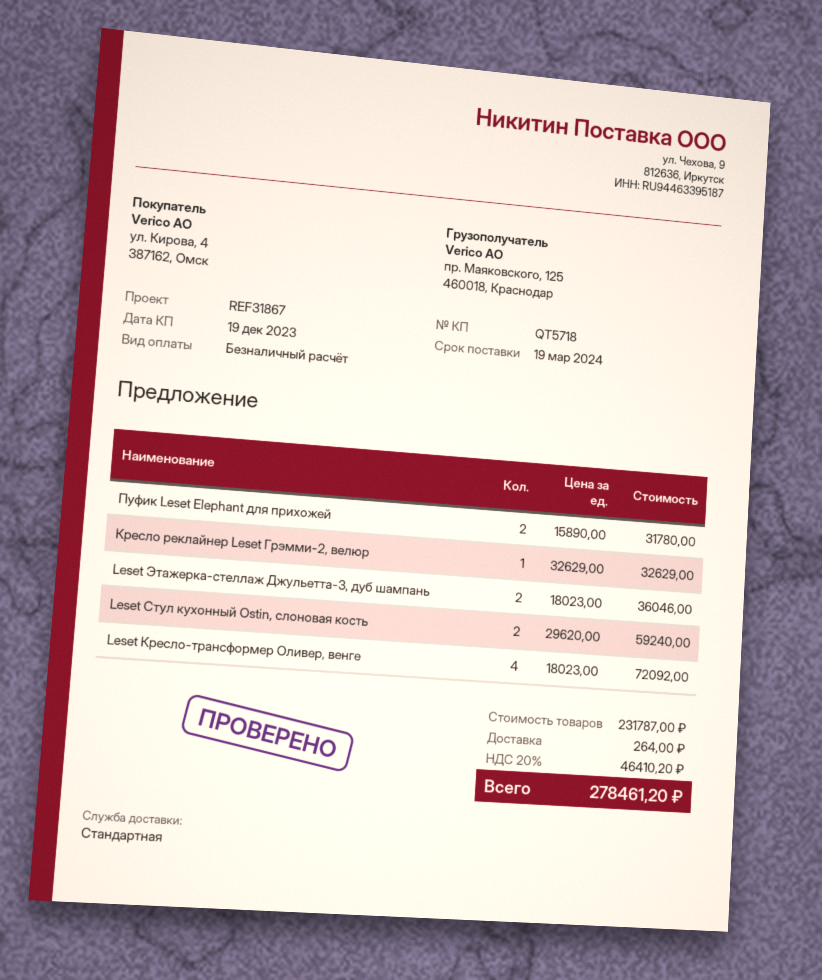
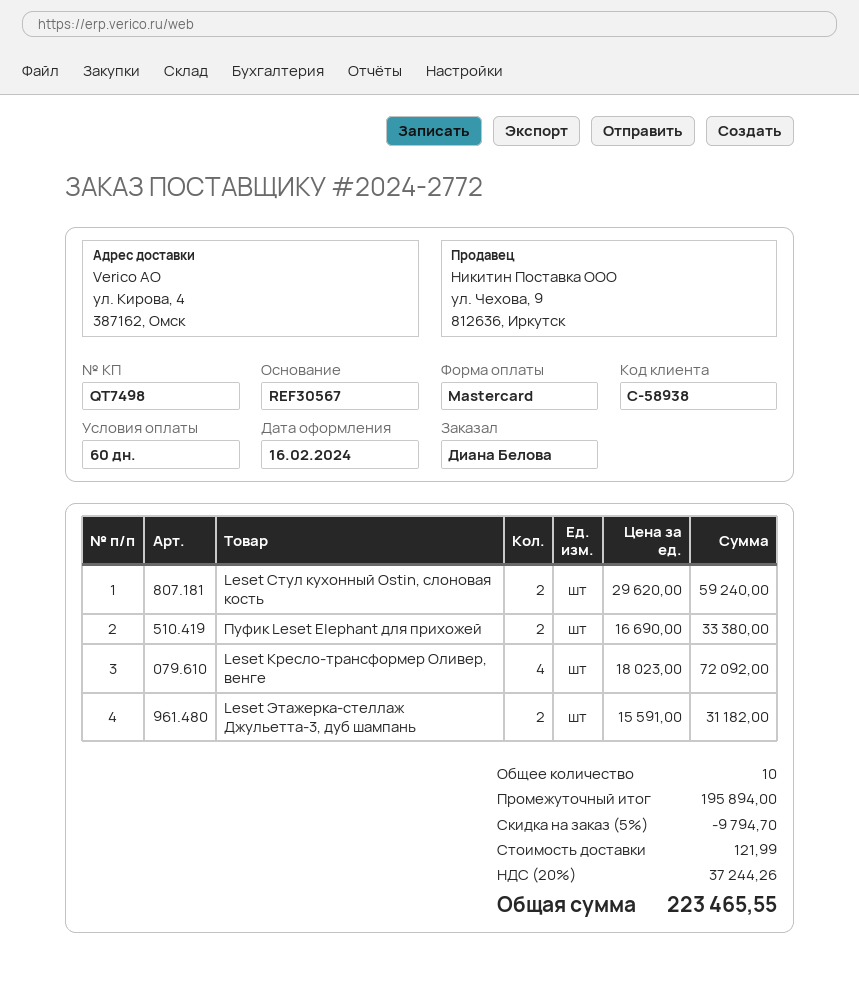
quote number: QT5718 -> QT7498
reference: REF31867 -> REF30567
payment method: bank transfer -> Mastercard
ship to: пр. Маяковского, 125, 460018, Краснодар -> ул. Кирова, 4, 387162, Омск
Пуфик Leset Elephant для прихожей: 2 x 15890.00 = 31780.00 -> 2 x 16690.00 = 33380.00
Кресло реклайнер Leset Грэмми-2, велюр: 1 x 32629.00 = 32629.00 -> none
Leset Этажерка-стеллаж Джульетта-3, дуб шампань: 2 x 18023.00 = 36046.00 -> 2 x 15591.00 = 31182.00
subtotal: 231787.00 -> 195894.00
discount: none -> 5% = 9794.70
shipping: 264.00 -> 121.99
tax: 20% = 46410.20 -> 20% = 37244.26
total: 278461.20 -> 223465.55

